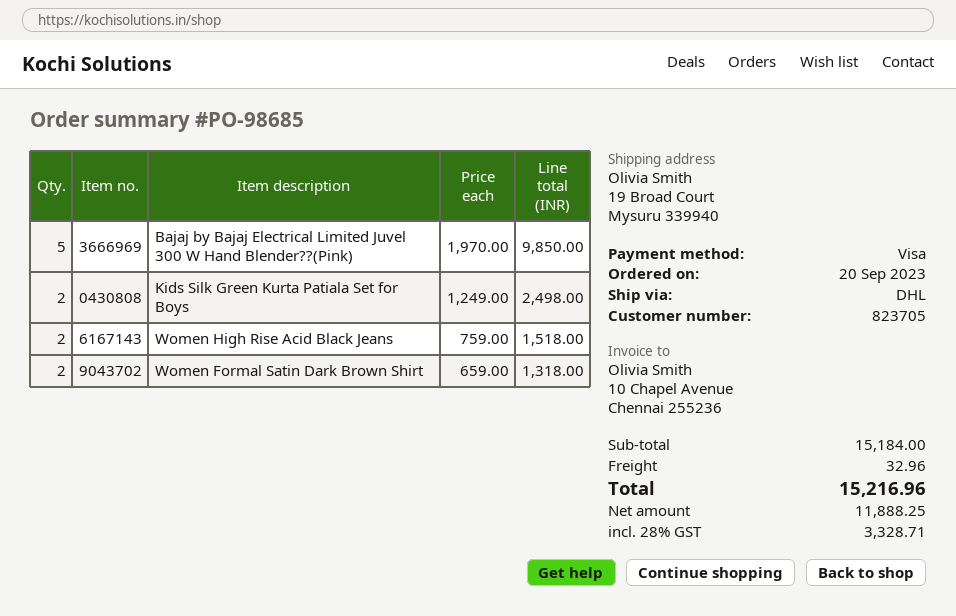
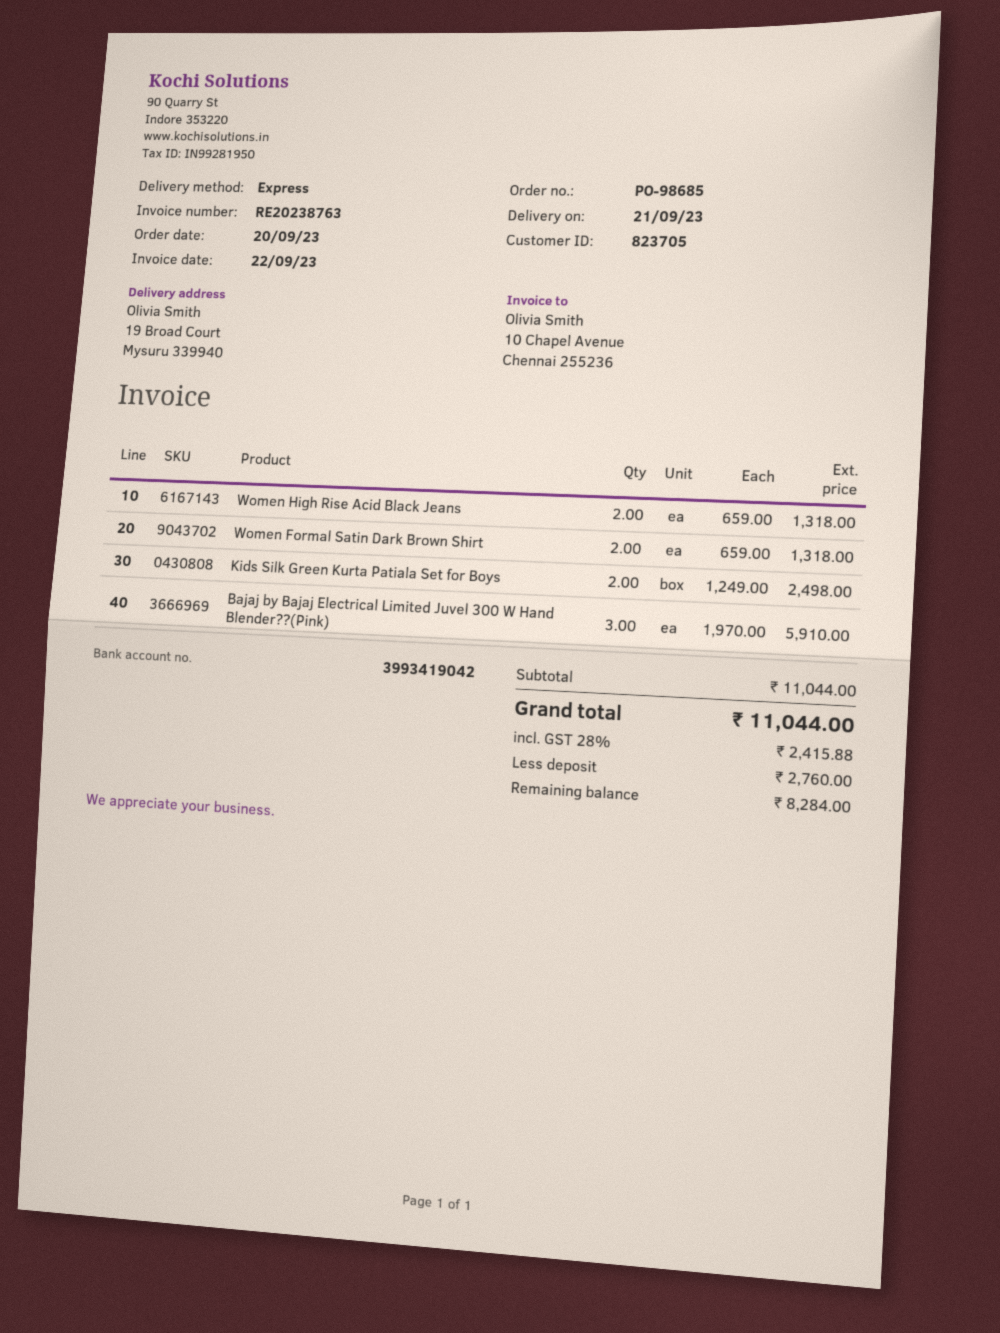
shipping method: DHL -> express
Bajaj by Bajaj Electrical Limited Juvel 300 W Hand Blender??(Pink): 5 x 1970.00 = 9850.00 -> 3 x 1970.00 = 5910.00
Women High Rise Acid Black Jeans: 2 x 759.00 = 1518.00 -> 2 x 659.00 = 1318.00
subtotal: 15184.00 -> 11044.00
shipping: 32.96 -> none
tax: 28% = 3328.71 -> 28% = 2415.88
total: 15216.96 -> 11044.00

